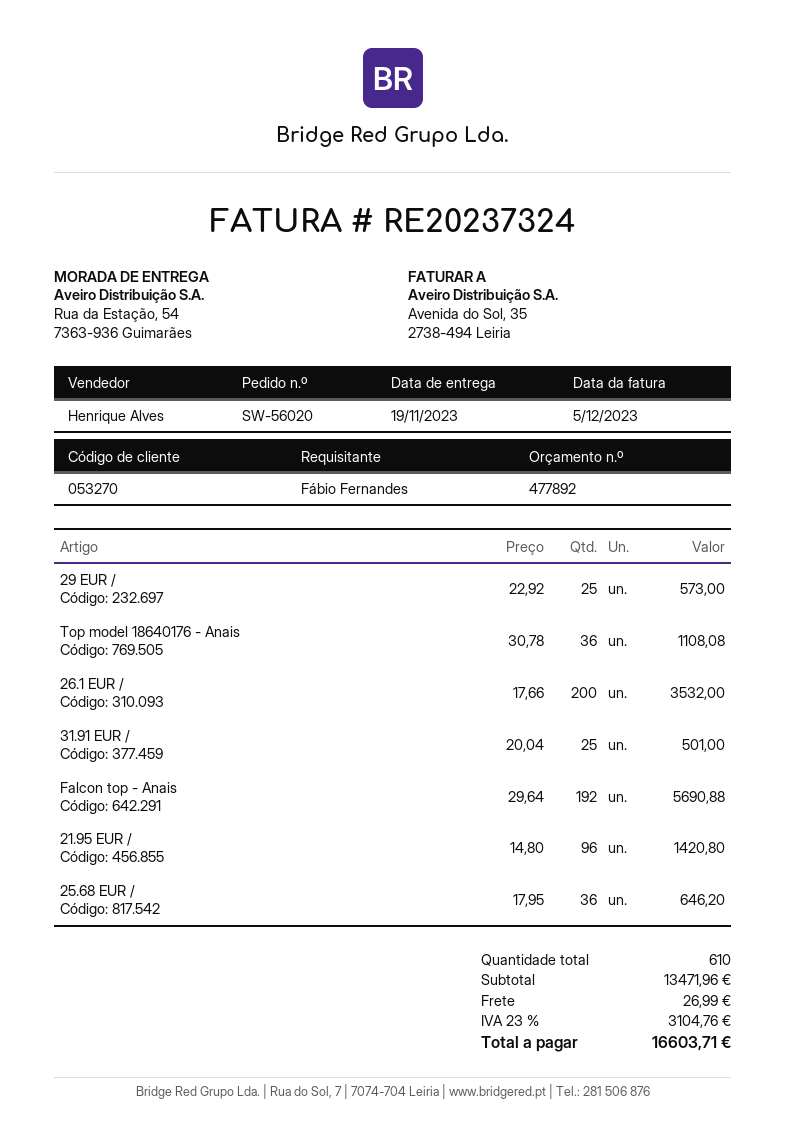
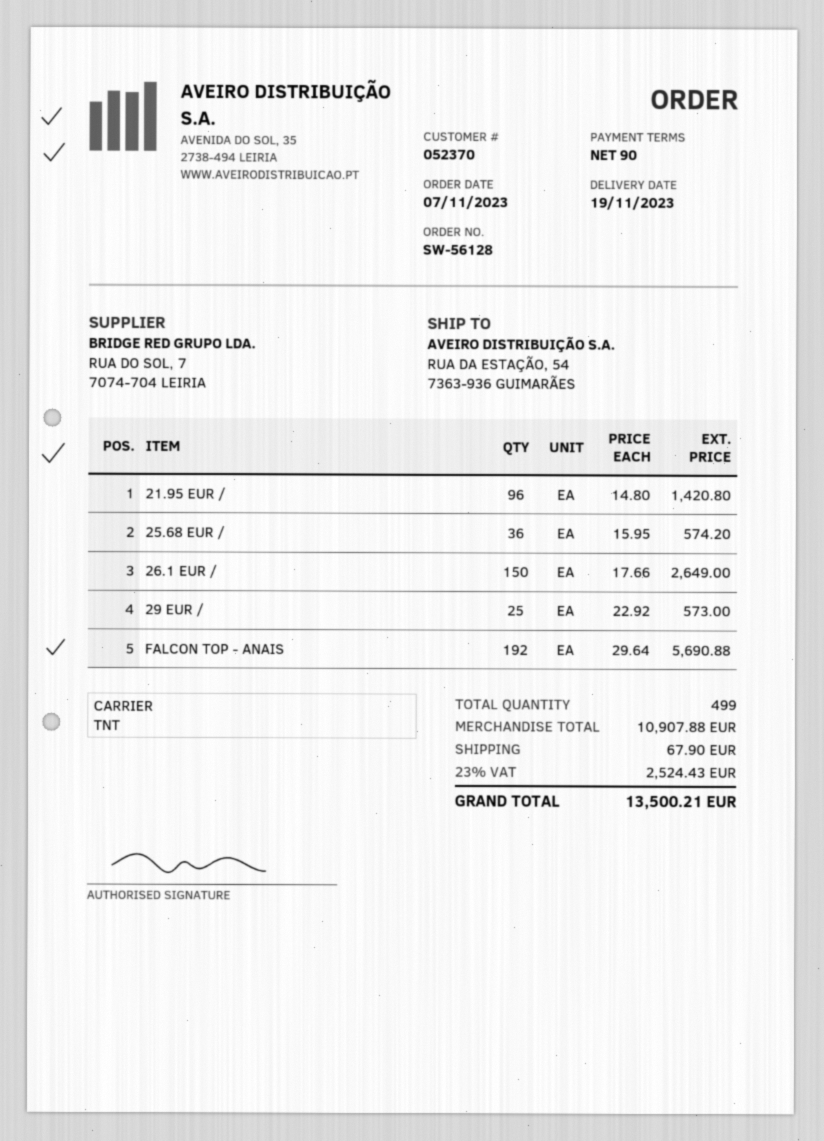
order number: SW-56020 -> SW-56128
customer number: 053270 -> 052370
Top model 18640176 - Anais: 36 x 30.78 = 1108.08 -> none
26.1 EUR /: 200 x 17.66 = 3532.00 -> 150 x 17.66 = 2649.00
31.91 EUR /: 25 x 20.04 = 501.00 -> none
25.68 EUR /: 36 x 17.95 = 646.20 -> 36 x 15.95 = 574.20
total quantity: 610 -> 499
subtotal: 13471.96 -> 10907.88
shipping: 26.99 -> 67.90
tax: 23% = 3104.76 -> 23% = 2524.43
total: 16603.71 -> 13500.21

